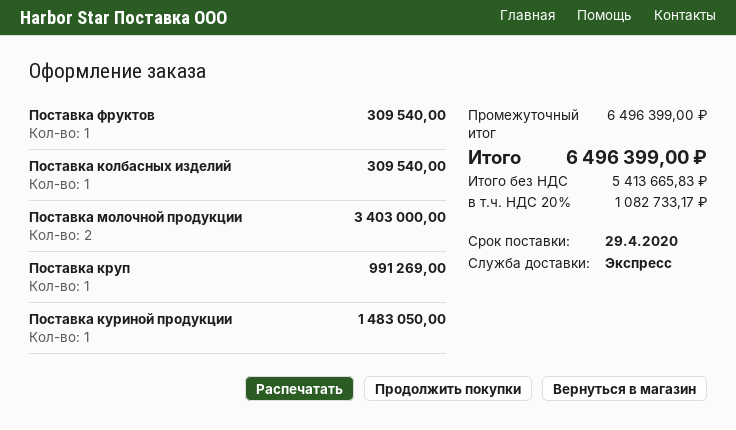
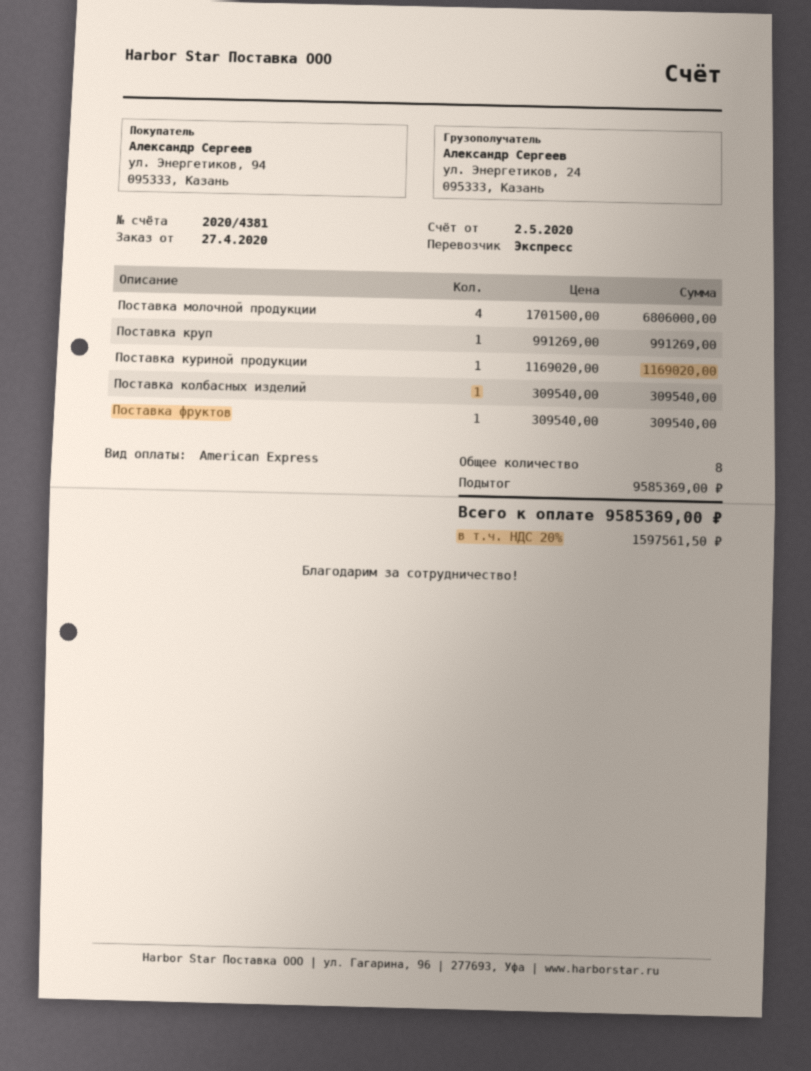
Поставка молочной продукции: 2 for 3403000.00 -> 4 for 6806000.00
Поставка куриной продукции: 1 for 1483050.00 -> 1 for 1169020.00
subtotal: 6496399.00 -> 9585369.00
tax: 20% = 1082733.17 -> 20% = 1597561.50
total: 6496399.00 -> 9585369.00

